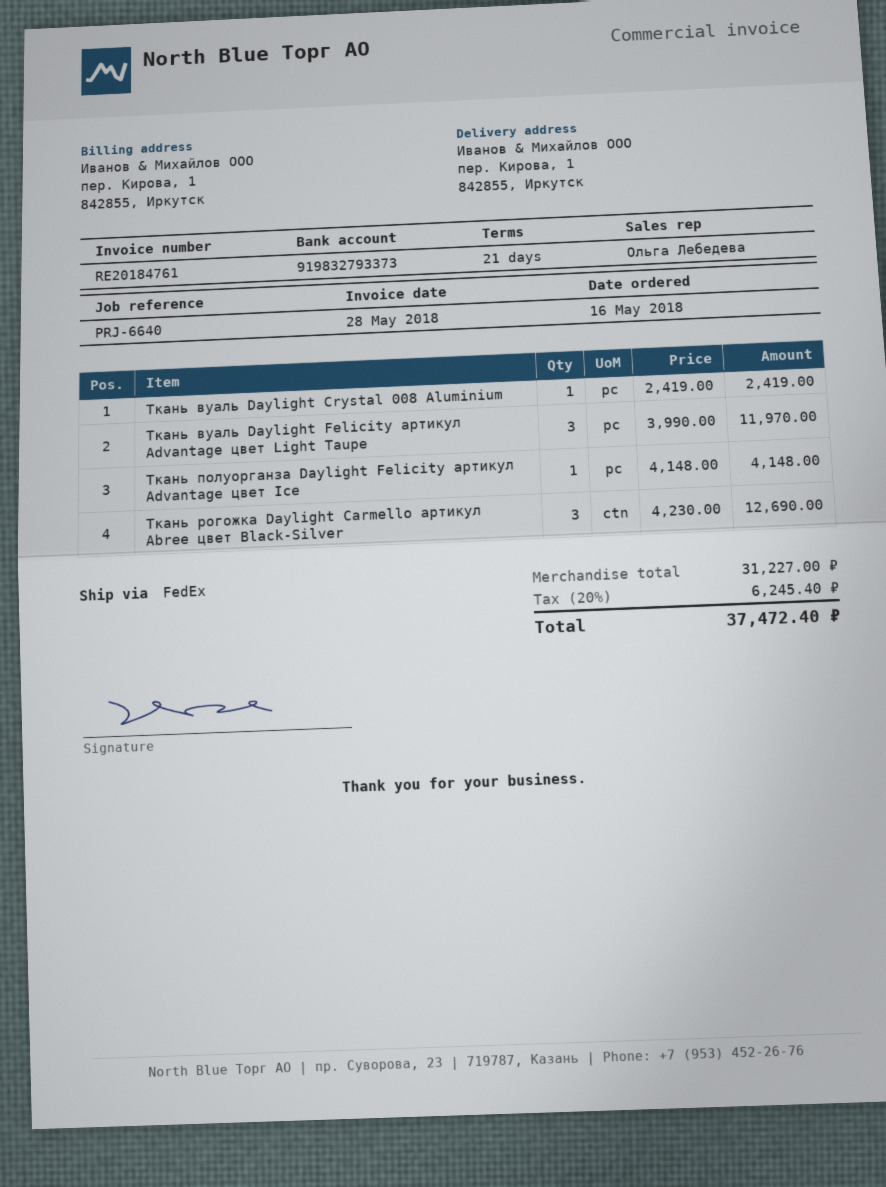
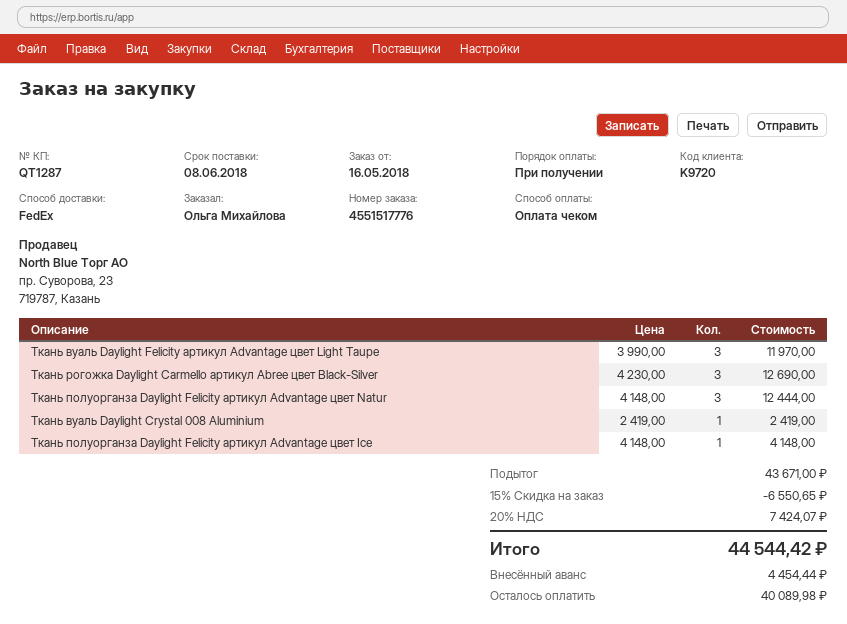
payment terms: 21 days -> on receipt
Ткань полуорганза Daylight Felicity артикул Advantage цвет Natur: none -> 3 x 4148.00 = 12444.00
subtotal: 31227.00 -> 43671.00
discount: none -> 15% = 6550.65
tax: 20% = 6245.40 -> 20% = 7424.07
total: 37472.40 -> 44544.42

